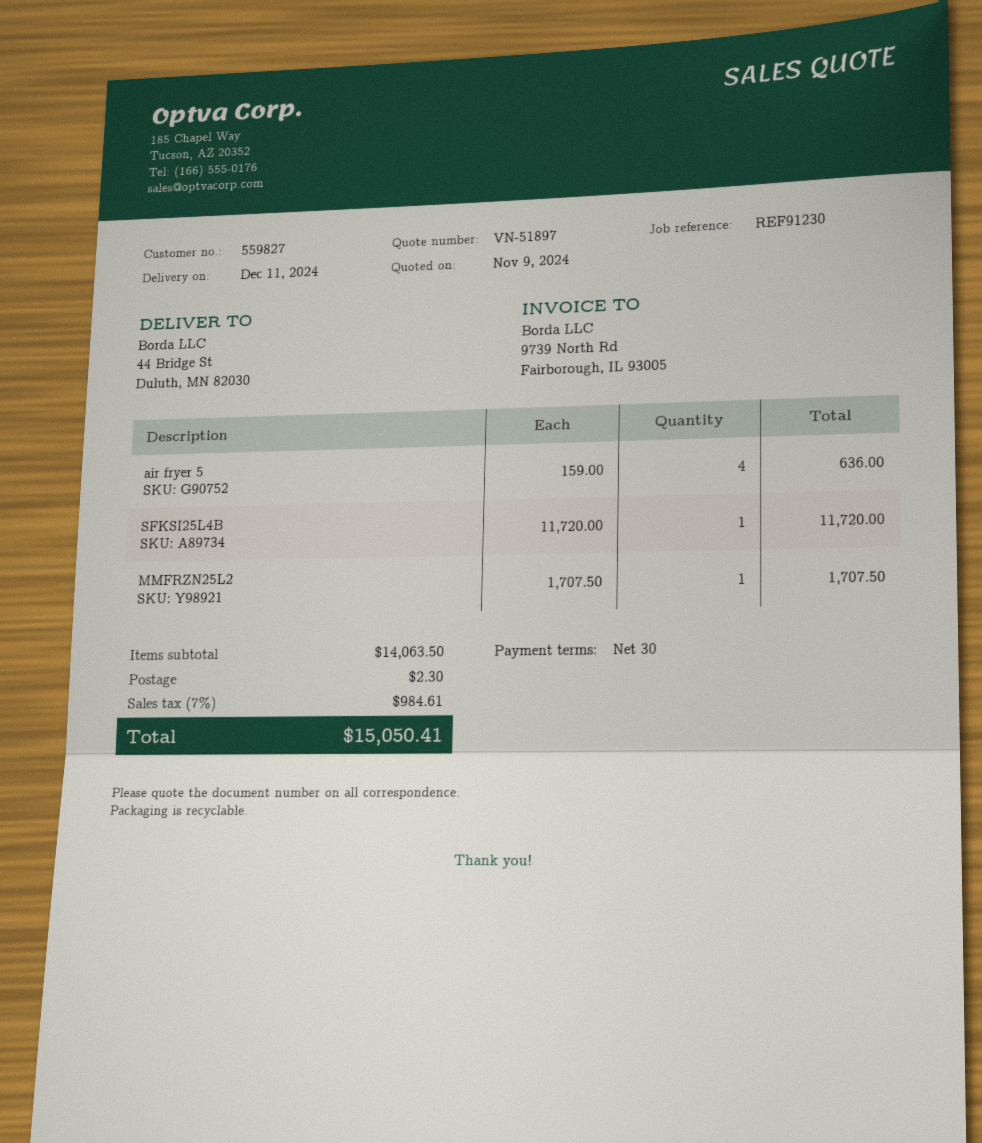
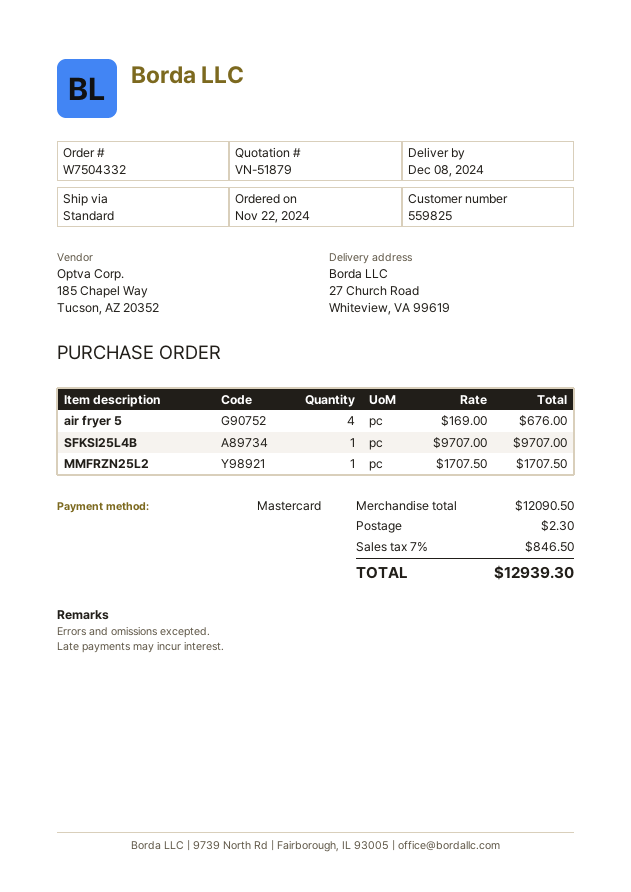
quote number: VN-51897 -> VN-51879
delivery date: 2024-12-11 -> 2024-12-08
customer number: 559827 -> 559825
ship to: 44 Bridge St, Duluth, MN 82030 -> 27 Church Road, Whiteview, VA 99619
air fryer 5: 4 x 159.00 = 636.00 -> 4 x 169.00 = 676.00
SFKSI25L4B: 1 x 11720.00 = 11720.00 -> 1 x 9707.00 = 9707.00
subtotal: 14063.50 -> 12090.50
tax: 7% = 984.61 -> 7% = 846.50
total: 15050.41 -> 12939.30

